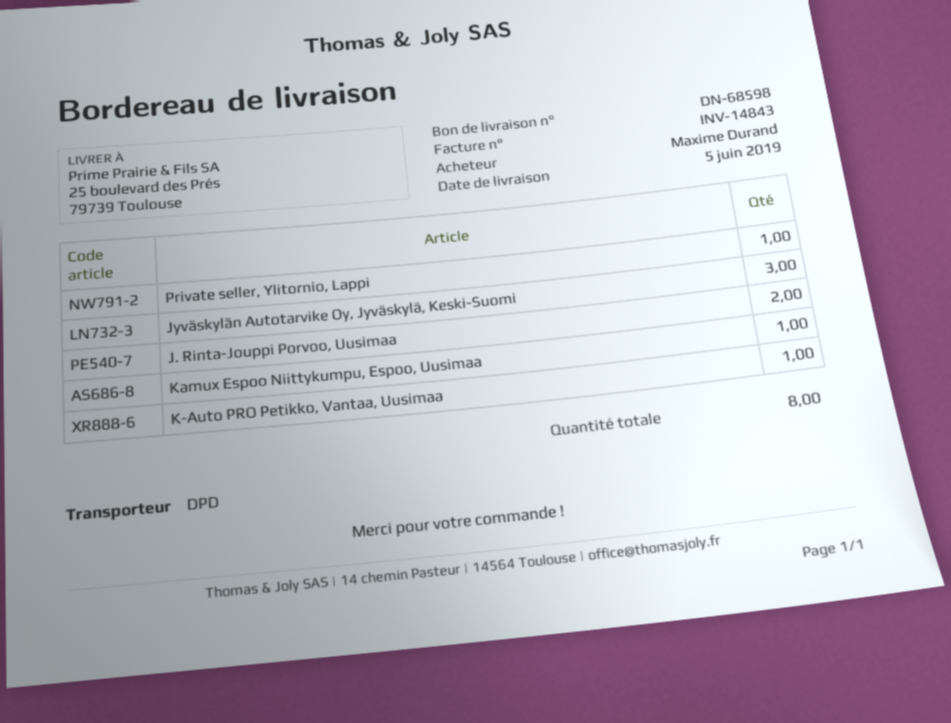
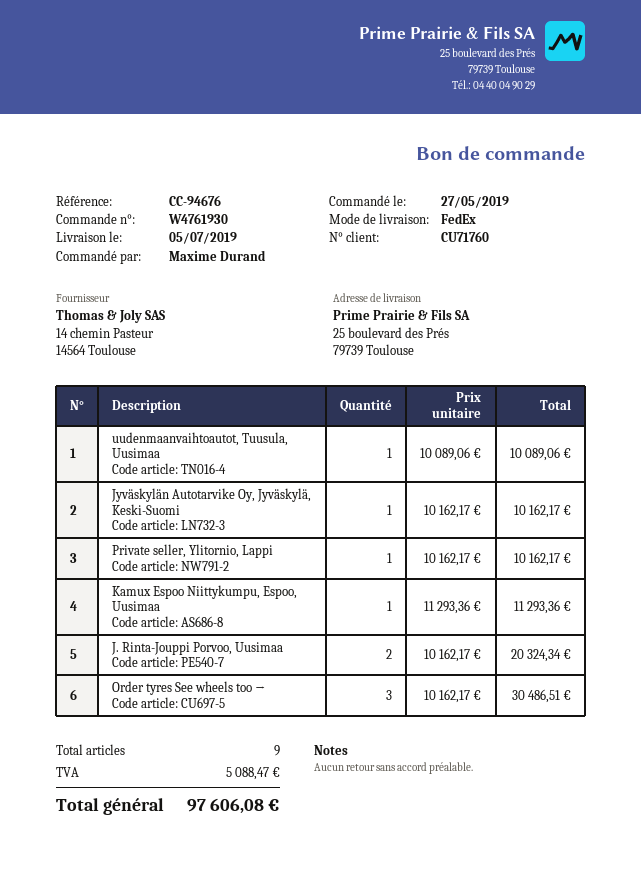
delivery date: 2019-06-05 -> 2019-07-05
shipping method: DPD -> FedEx
Jyväskylän Autotarvike Oy, Jyväskylä, Keski-Suomi: 3 -> 1
K-Auto PRO Petikko, Vantaa, Uusimaa: 1 -> none
uudenmaanvaihtoautot, Tuusula, Uusimaa: none -> 1
Order tyres See wheels too →: none -> 3
total quantity: 8 -> 9

